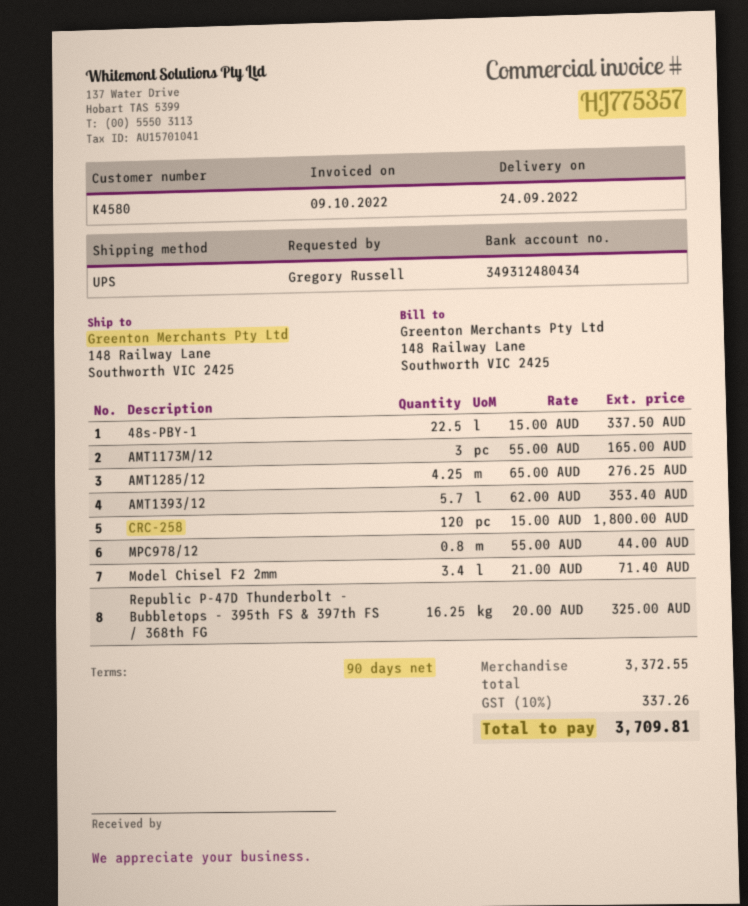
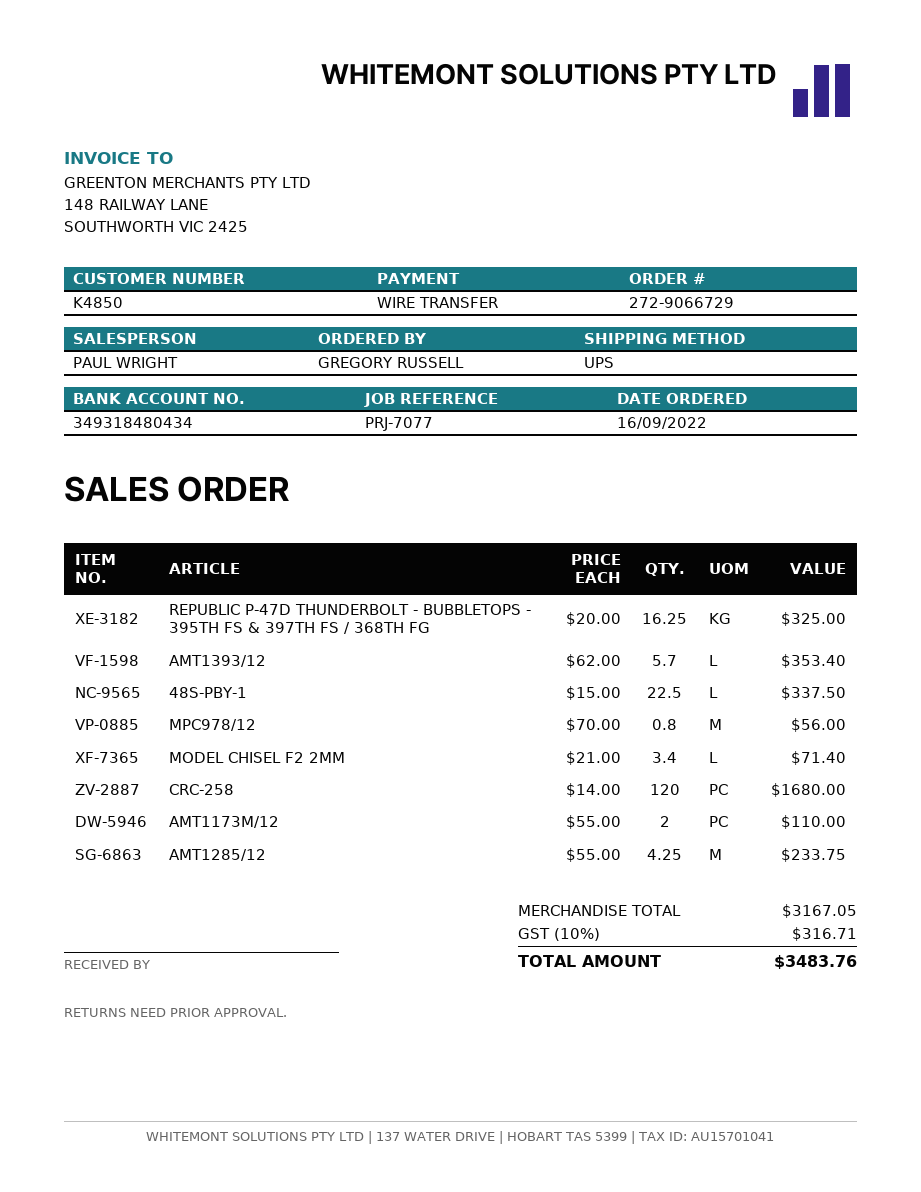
customer number: K4580 -> K4850
bank account: 349312480434 -> 349318480434
AMT1173M/12: 3 x 55.00 = 165.00 -> 2 x 55.00 = 110.00
AMT1285/12: 4.25 x 65.00 = 276.25 -> 4.25 x 55.00 = 233.75
CRC-258: 120 x 15.00 = 1800.00 -> 120 x 14.00 = 1680.00
MPC978/12: 0.8 x 55.00 = 44.00 -> 0.8 x 70.00 = 56.00
subtotal: 3372.55 -> 3167.05
tax: 10% = 337.26 -> 10% = 316.71
total: 3709.81 -> 3483.76

